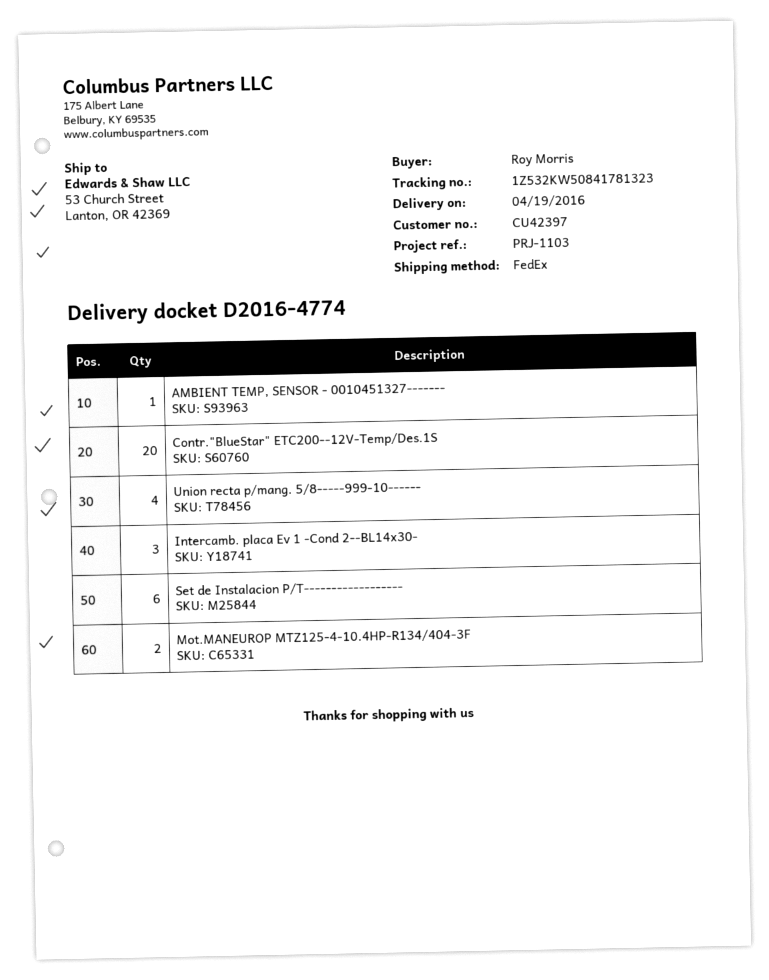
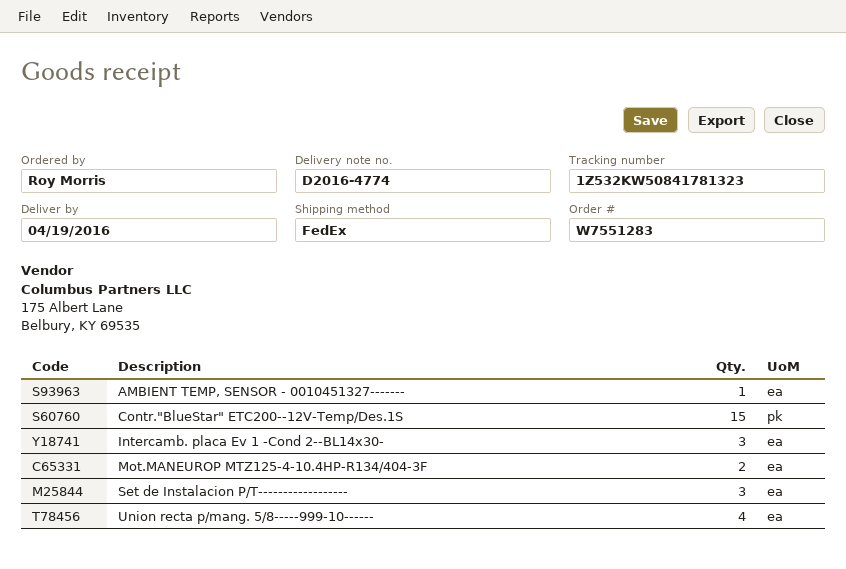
Contr."BlueStar" ETC200--12V-Temp/Des.1S: 20 -> 15
Set de Instalacion P/T------------------: 6 -> 3

